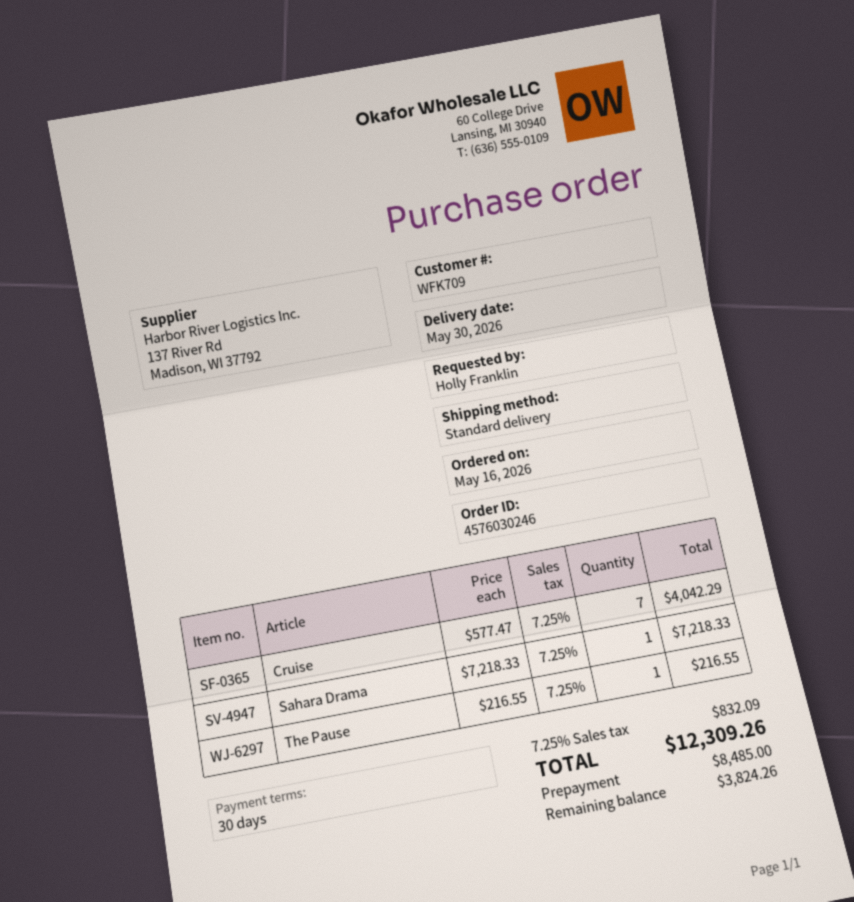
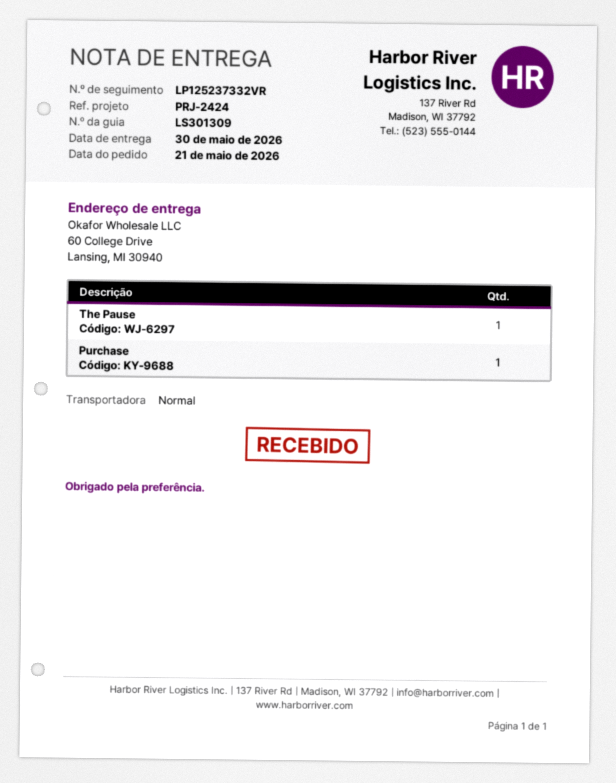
order date: 2026-05-16 -> 2026-05-21
Cruise: 7 -> none
Sahara Drama: 1 -> none
Purchase: none -> 1

